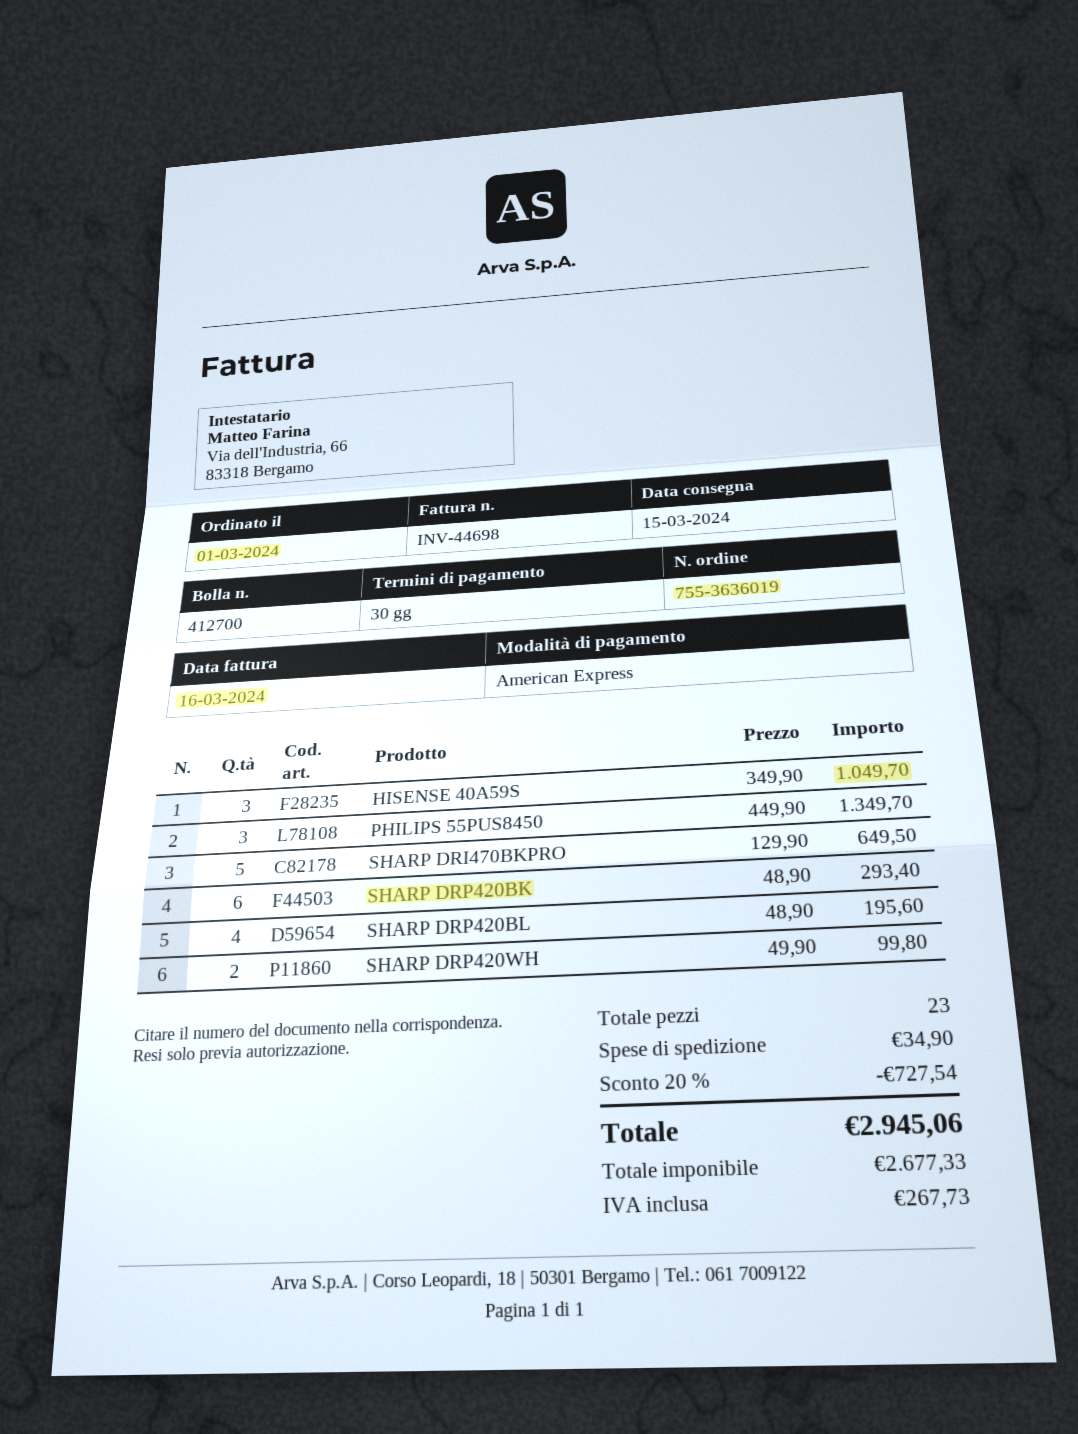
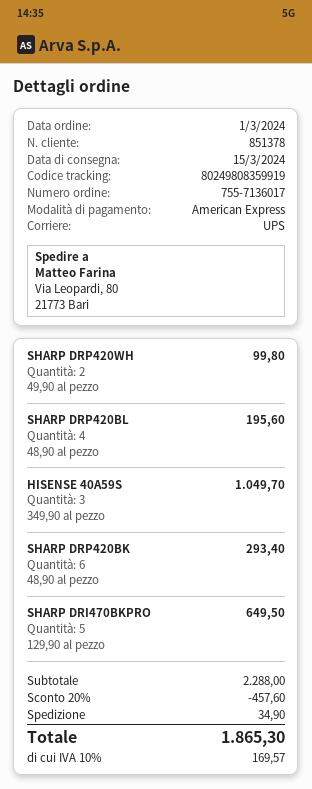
order number: 755-3636019 -> 755-7136017
PHILIPS 55PUS8450: 3 x 449.90 = 1349.70 -> none
discount: 20% = 727.54 -> 20% = 457.60
tax: 267.73 -> 169.57
total: 2945.06 -> 1865.30

